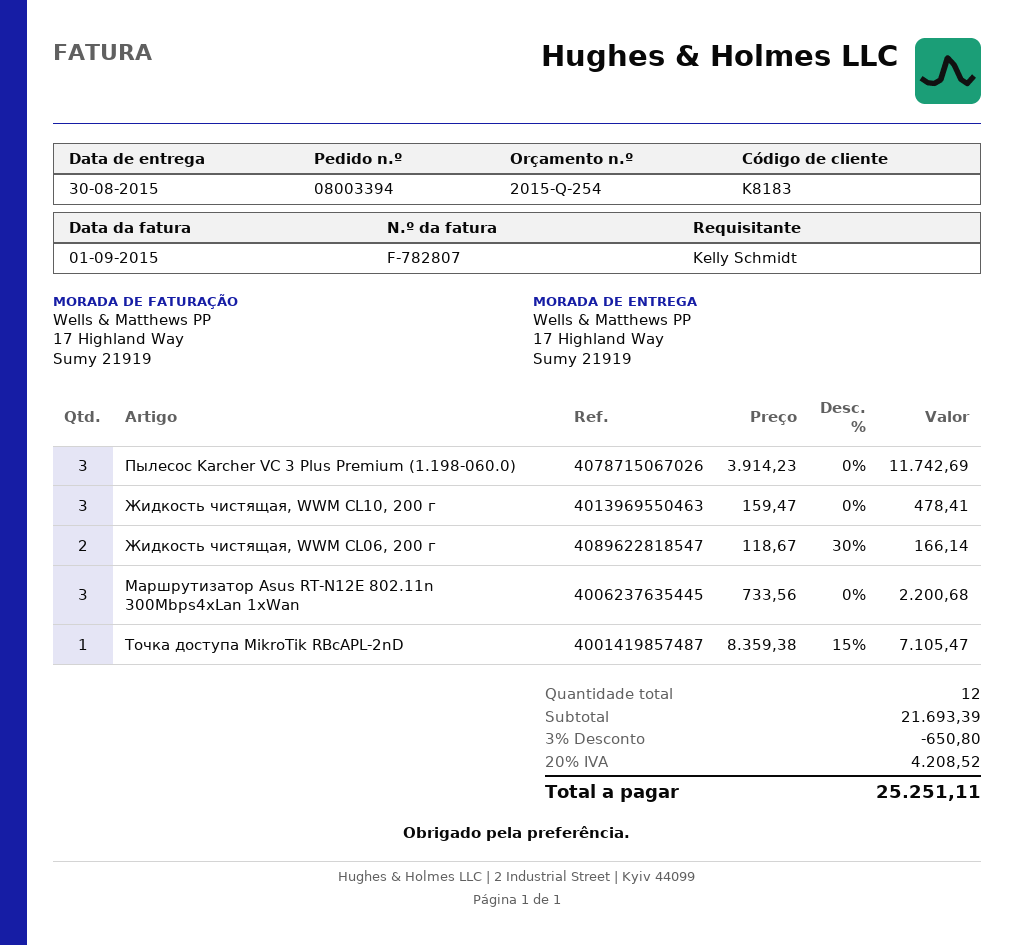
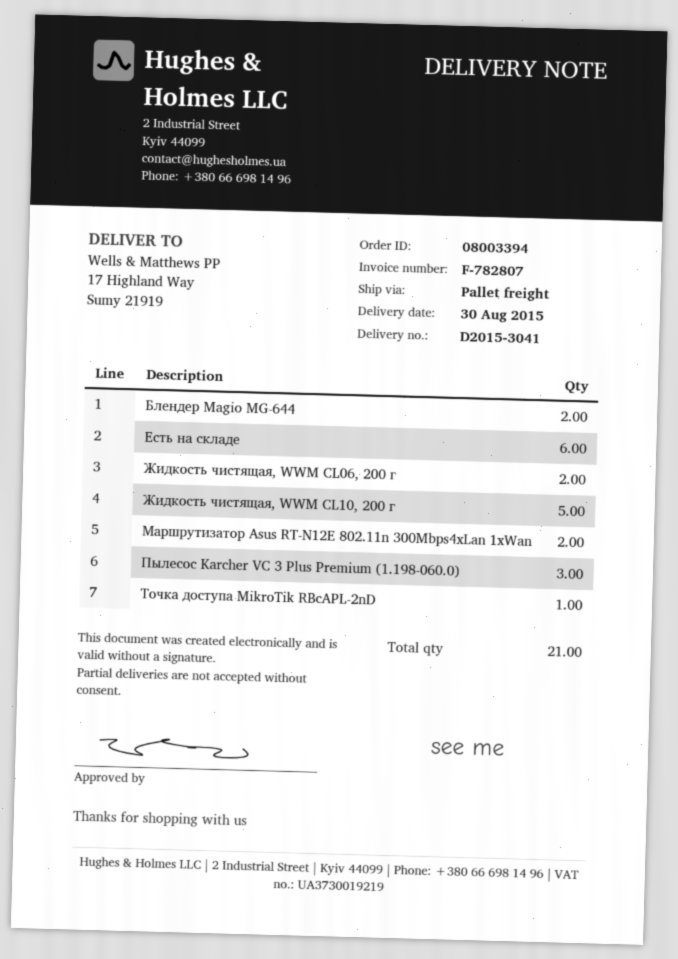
Жидкость чистящая, WWM CL10, 200 г: 3 -> 5
Маршрутизатор Asus RT-N12E 802.11n 300Mbps4xLan 1xWan: 3 -> 2
Блендер Magio MG-644: none -> 2
Есть на складе: none -> 6
total quantity: 12 -> 21

